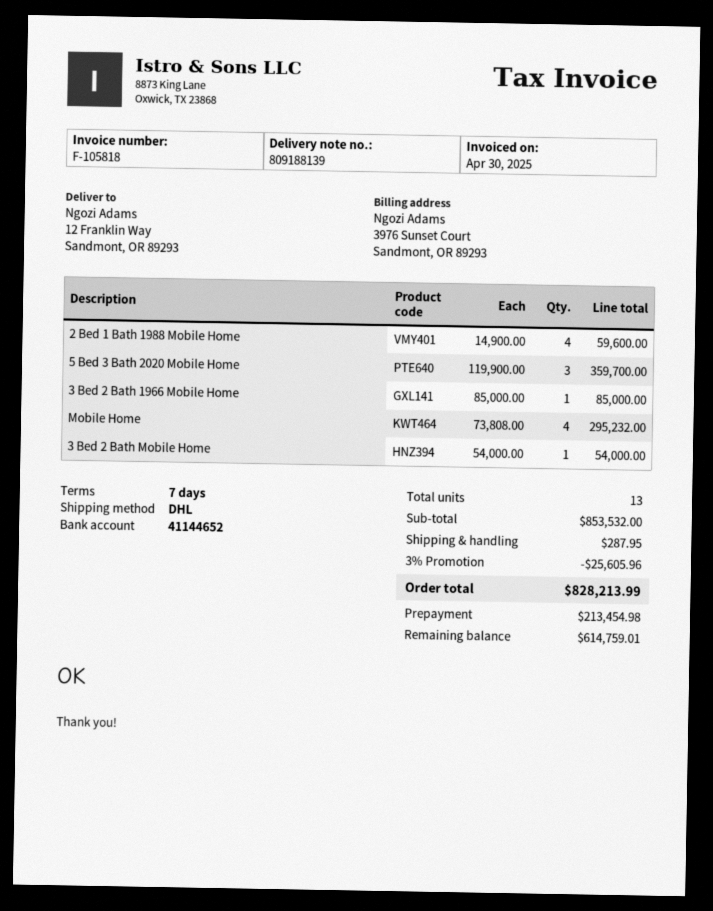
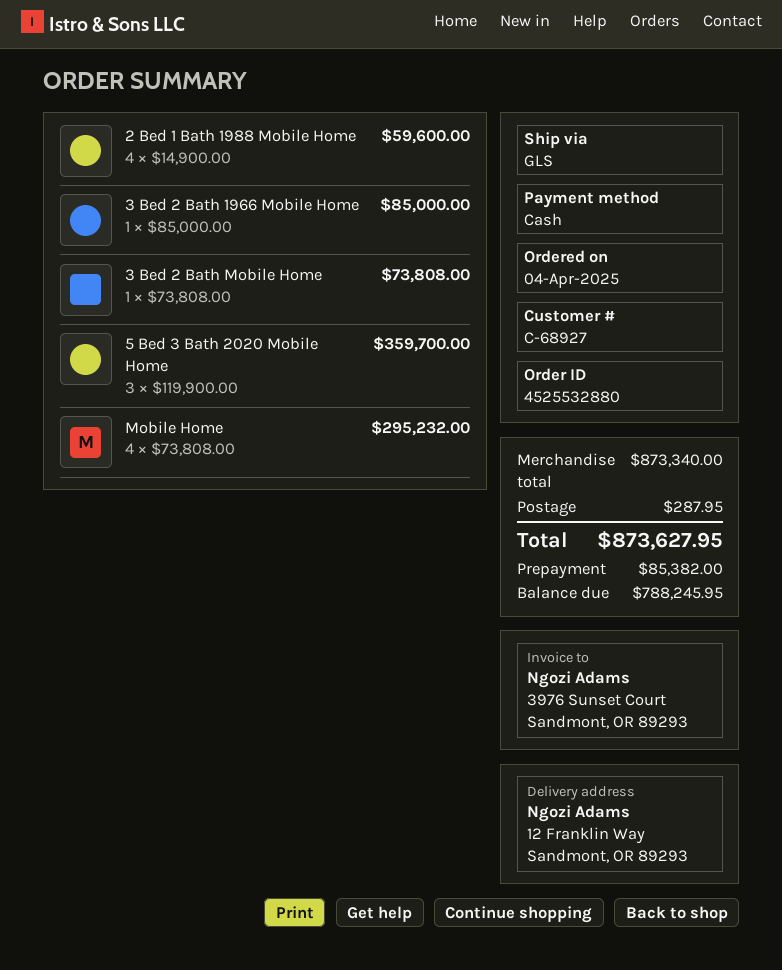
shipping method: DHL -> GLS
3 Bed 2 Bath Mobile Home: 1 x 54000.00 = 54000.00 -> 1 x 73808.00 = 73808.00
subtotal: 853532.00 -> 873340.00
discount: 3% = 25605.96 -> none
total: 828213.99 -> 873627.95
deposit: 213454.98 -> 85382.00
balance: 614759.01 -> 788245.95

